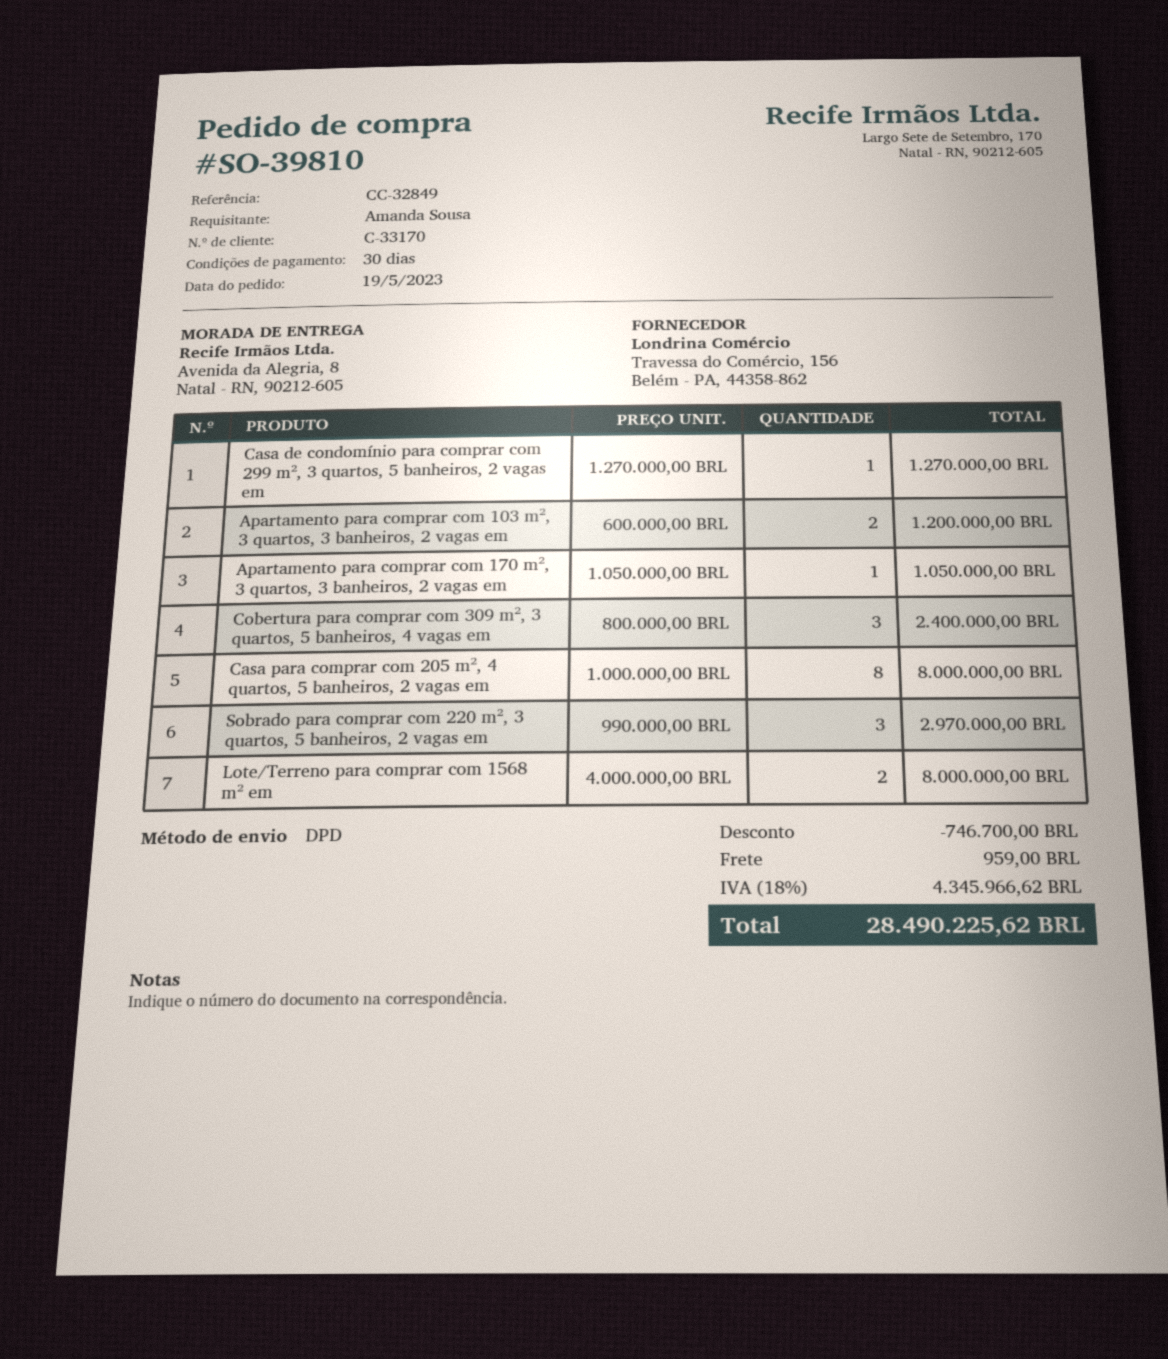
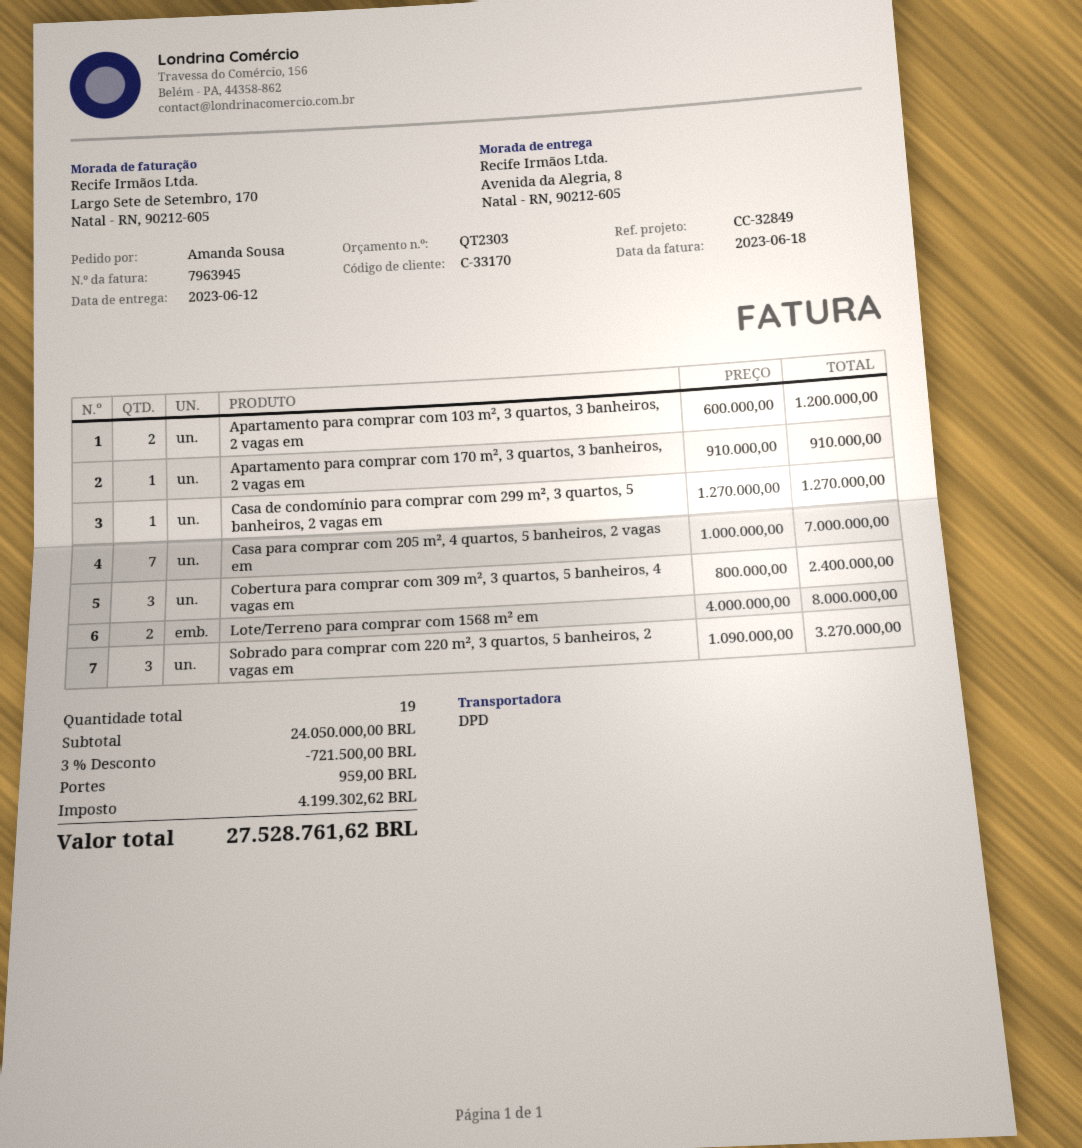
Apartamento para comprar com 170 m², 3 quartos, 3 banheiros, 2 vagas em: 1 x 1050000.00 = 1050000.00 -> 1 x 910000.00 = 910000.00
Casa para comprar com 205 m², 4 quartos, 5 banheiros, 2 vagas em: 8 x 1000000.00 = 8000000.00 -> 7 x 1000000.00 = 7000000.00
Sobrado para comprar com 220 m², 3 quartos, 5 banheiros, 2 vagas em: 3 x 990000.00 = 2970000.00 -> 3 x 1090000.00 = 3270000.00
discount: 746700.00 -> 721500.00
tax: 4345966.62 -> 4199302.62
total: 28490225.62 -> 27528761.62

